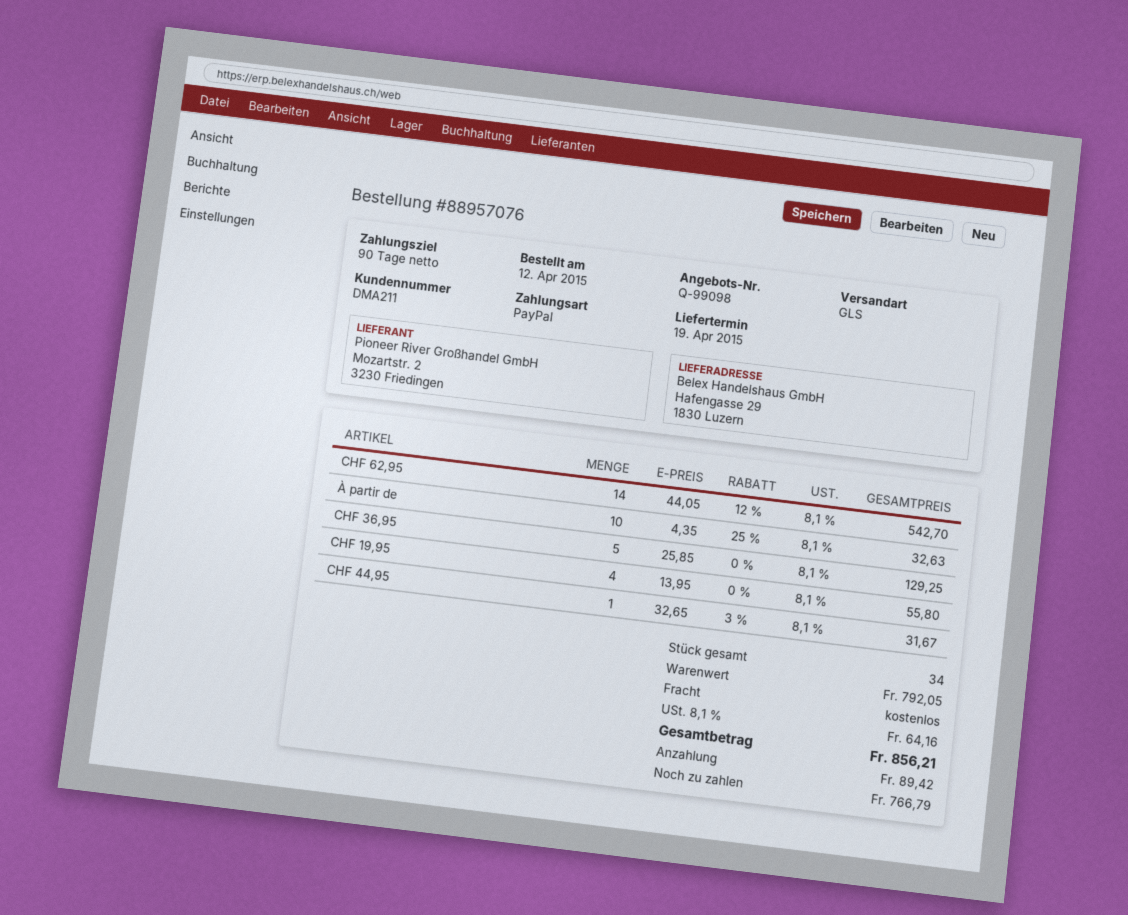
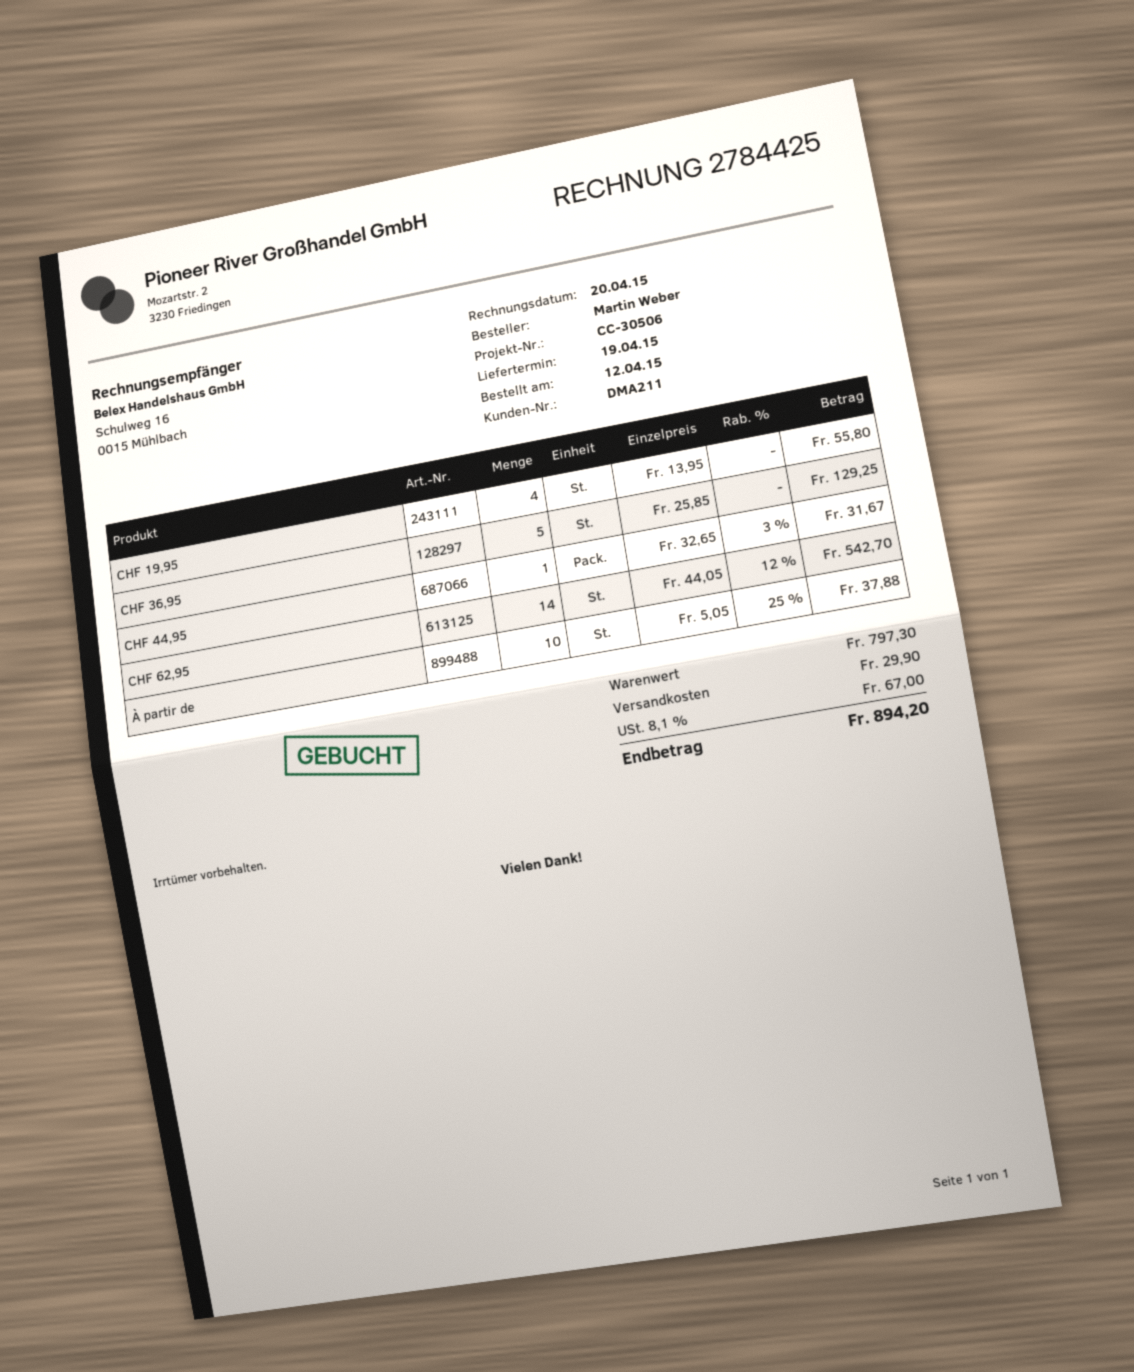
À partir de: 10 x 4.35 - 25% = 32.63 -> 10 x 5.05 - 25% = 37.88
subtotal: 792.05 -> 797.30
shipping: 0.00 -> 29.90
tax: 8.1% = 64.16 -> 8.1% = 67.00
total: 856.21 -> 894.20

